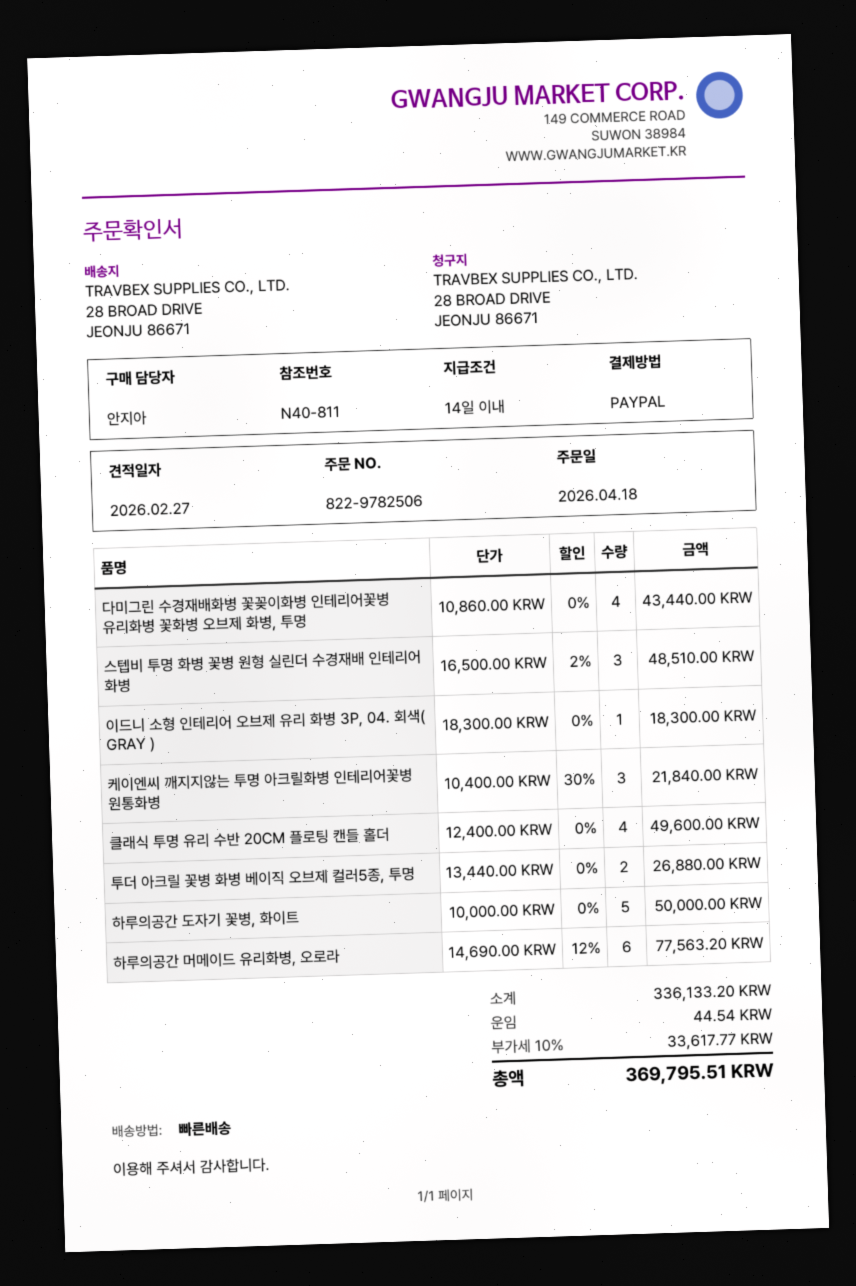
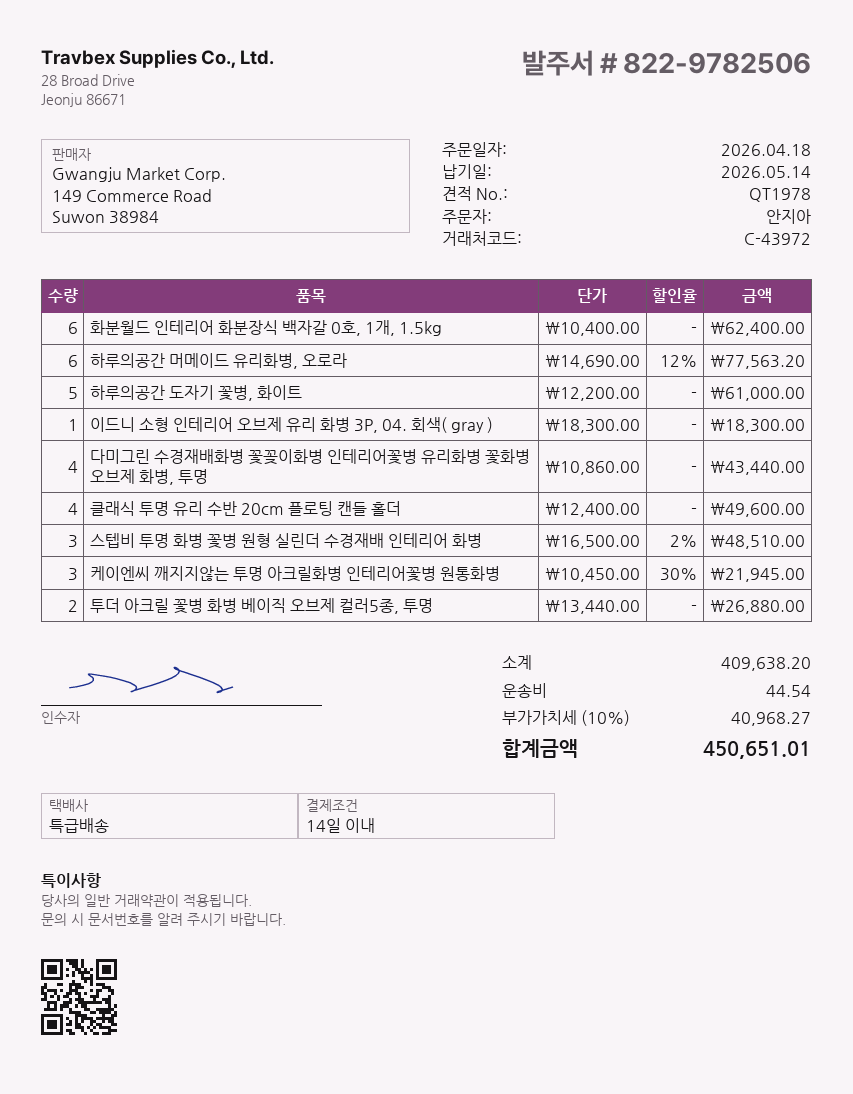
케이엔씨 깨지지않는 투명 아크릴화병 인테리어꽃병 원통화병: 3 x 10400.00 - 30% = 21840.00 -> 3 x 10450.00 - 30% = 21945.00
하루의공간 도자기 꽃병, 화이트: 5 x 10000.00 = 50000.00 -> 5 x 12200.00 = 61000.00
화분월드 인테리어 화분장식 백자갈 0호, 1개, 1.5kg: none -> 6 x 10400.00 = 62400.00
subtotal: 336133.20 -> 409638.20
tax: 10% = 33617.77 -> 10% = 40968.27
total: 369795.51 -> 450651.01

